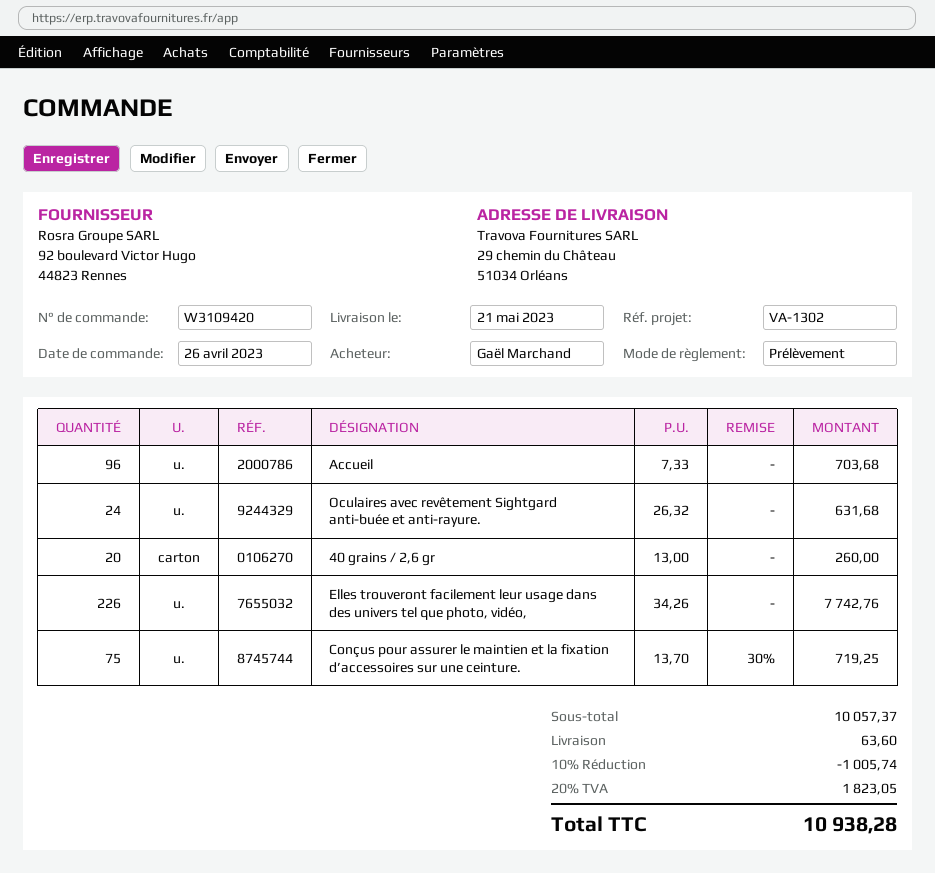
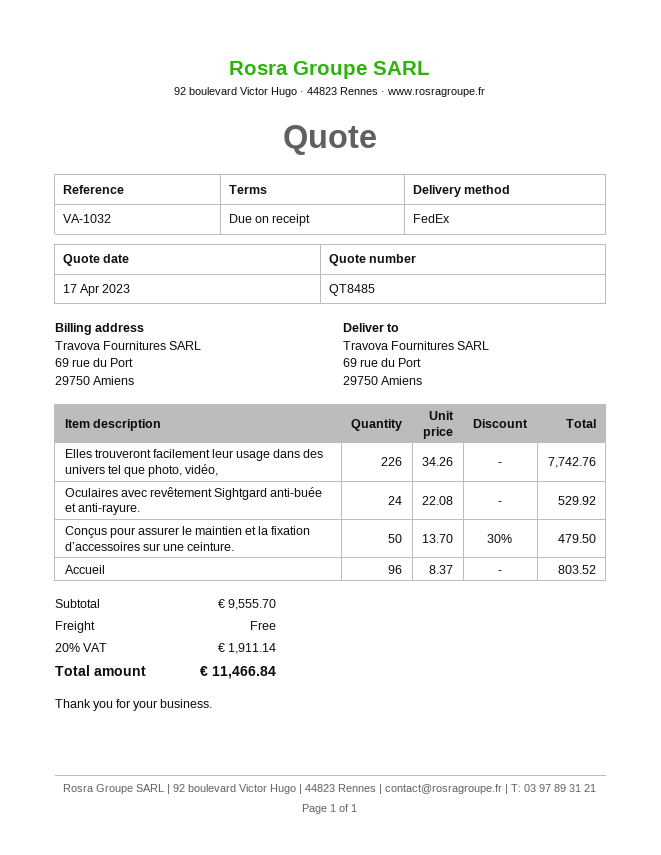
reference: VA-1302 -> VA-1032
ship to: 29 chemin du Château, 51034 Orléans -> 69 rue du Port, 29750 Amiens
Accueil: 96 x 7.33 = 703.68 -> 96 x 8.37 = 803.52
Oculaires avec revêtement Sightgard anti-buée et anti-rayure.: 24 x 26.32 = 631.68 -> 24 x 22.08 = 529.92
40 grains / 2,6 gr: 20 x 13.00 = 260.00 -> none
Conçus pour assurer le maintien et la fixation d’accessoires sur une ceinture.: 75 x 13.70 - 30% = 719.25 -> 50 x 13.70 - 30% = 479.50
subtotal: 10057.37 -> 9555.70
discount: 10% = 1005.74 -> none
shipping: 63.60 -> 0.00
tax: 20% = 1823.05 -> 20% = 1911.14
total: 10938.28 -> 11466.84

